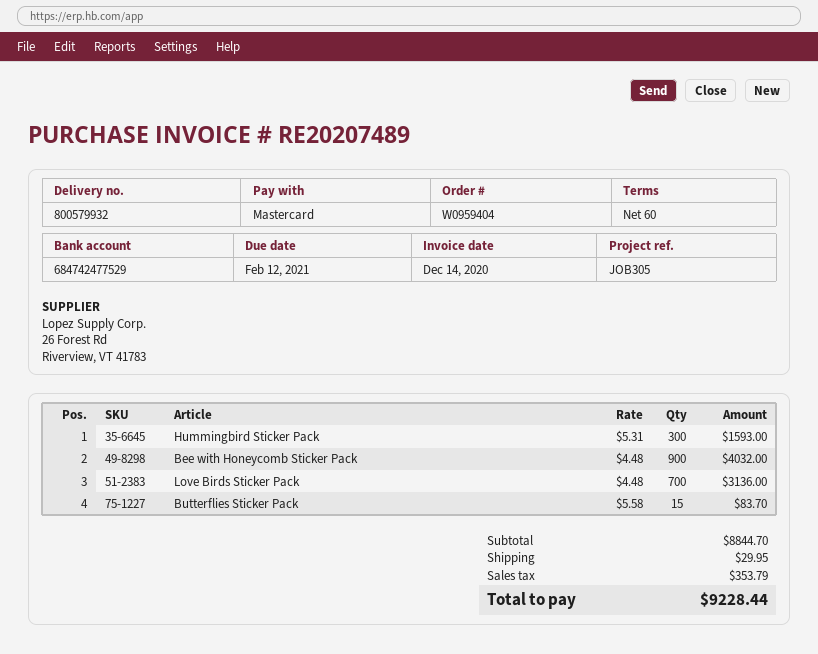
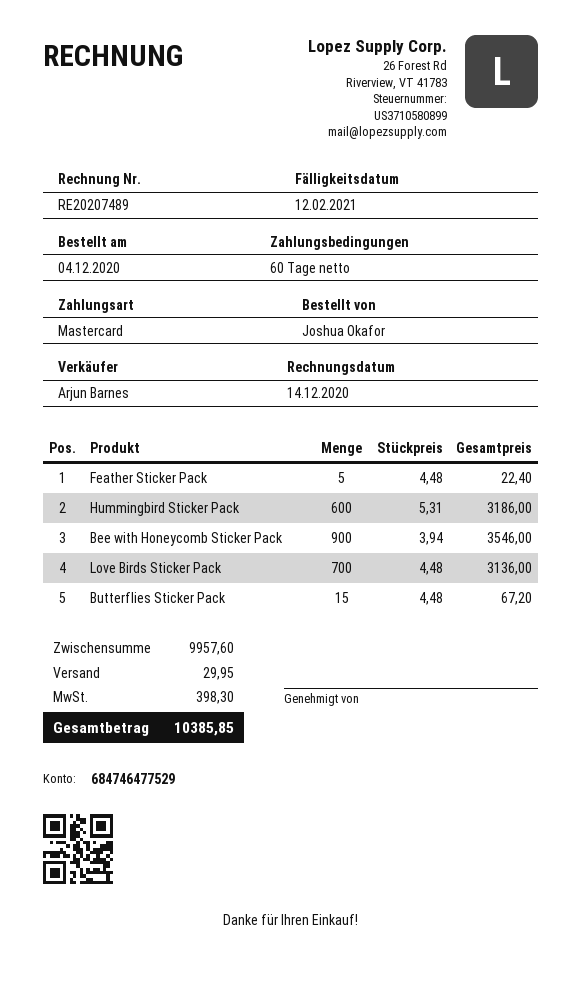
bank account: 684742477529 -> 684746477529
Hummingbird Sticker Pack: 300 x 5.31 = 1593.00 -> 600 x 5.31 = 3186.00
Bee with Honeycomb Sticker Pack: 900 x 4.48 = 4032.00 -> 900 x 3.94 = 3546.00
Butterflies Sticker Pack: 15 x 5.58 = 83.70 -> 15 x 4.48 = 67.20
Feather Sticker Pack: none -> 5 x 4.48 = 22.40
subtotal: 8844.70 -> 9957.60
tax: 353.79 -> 398.30
total: 9228.44 -> 10385.85

